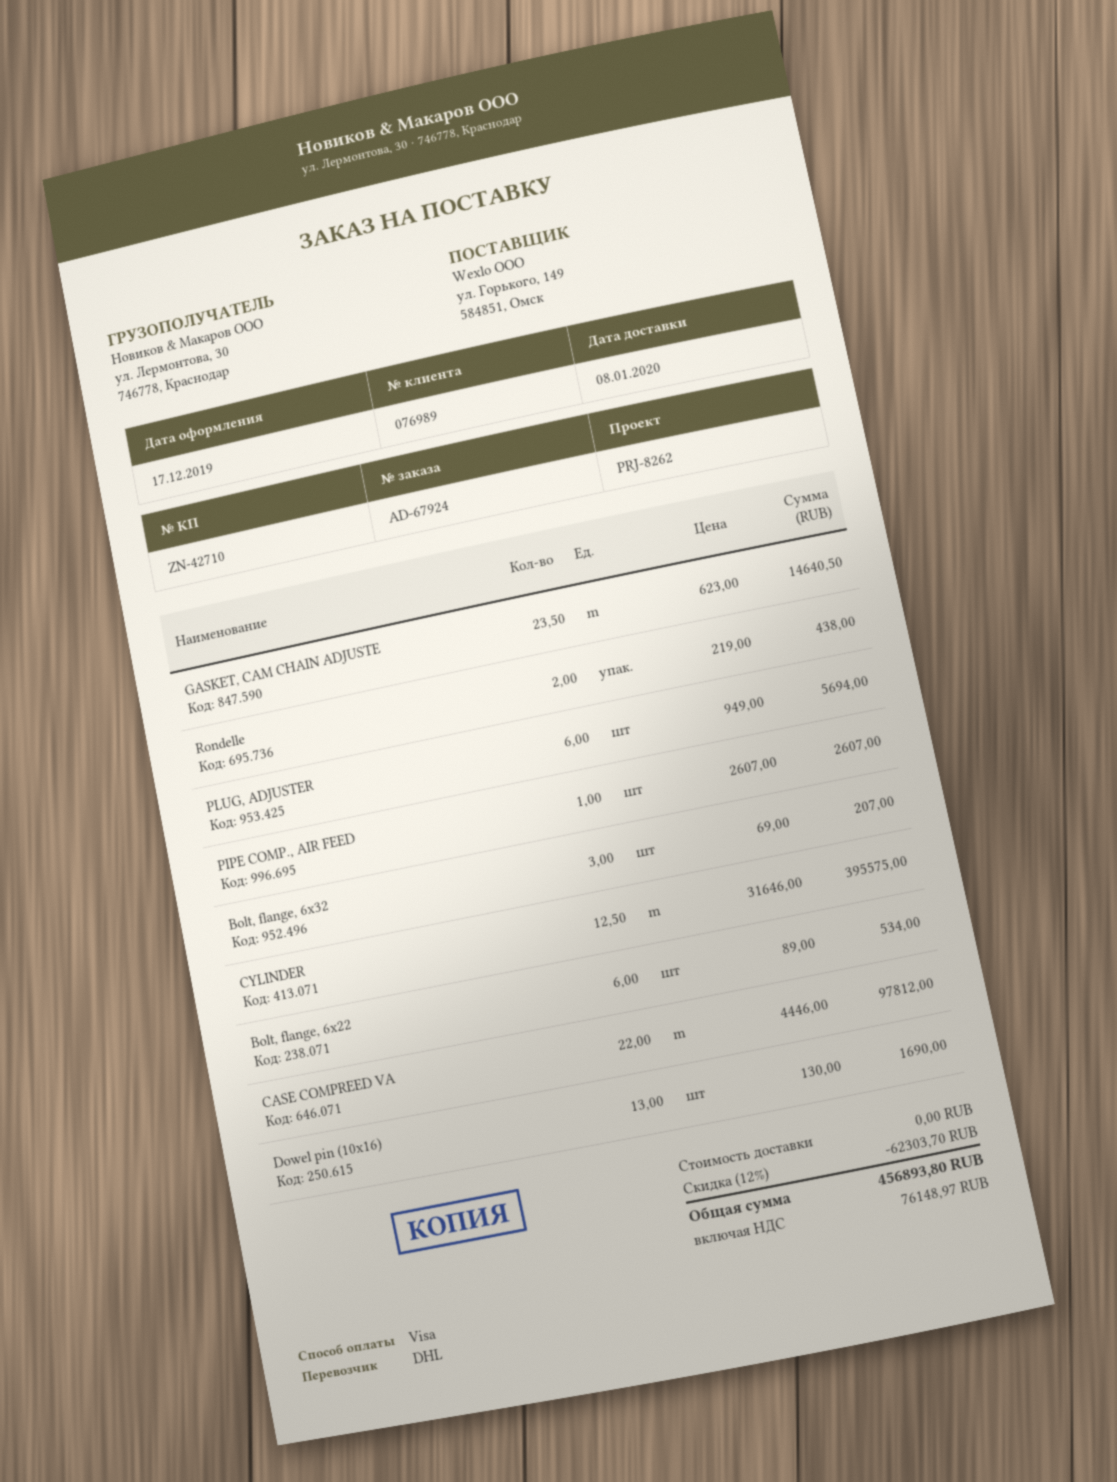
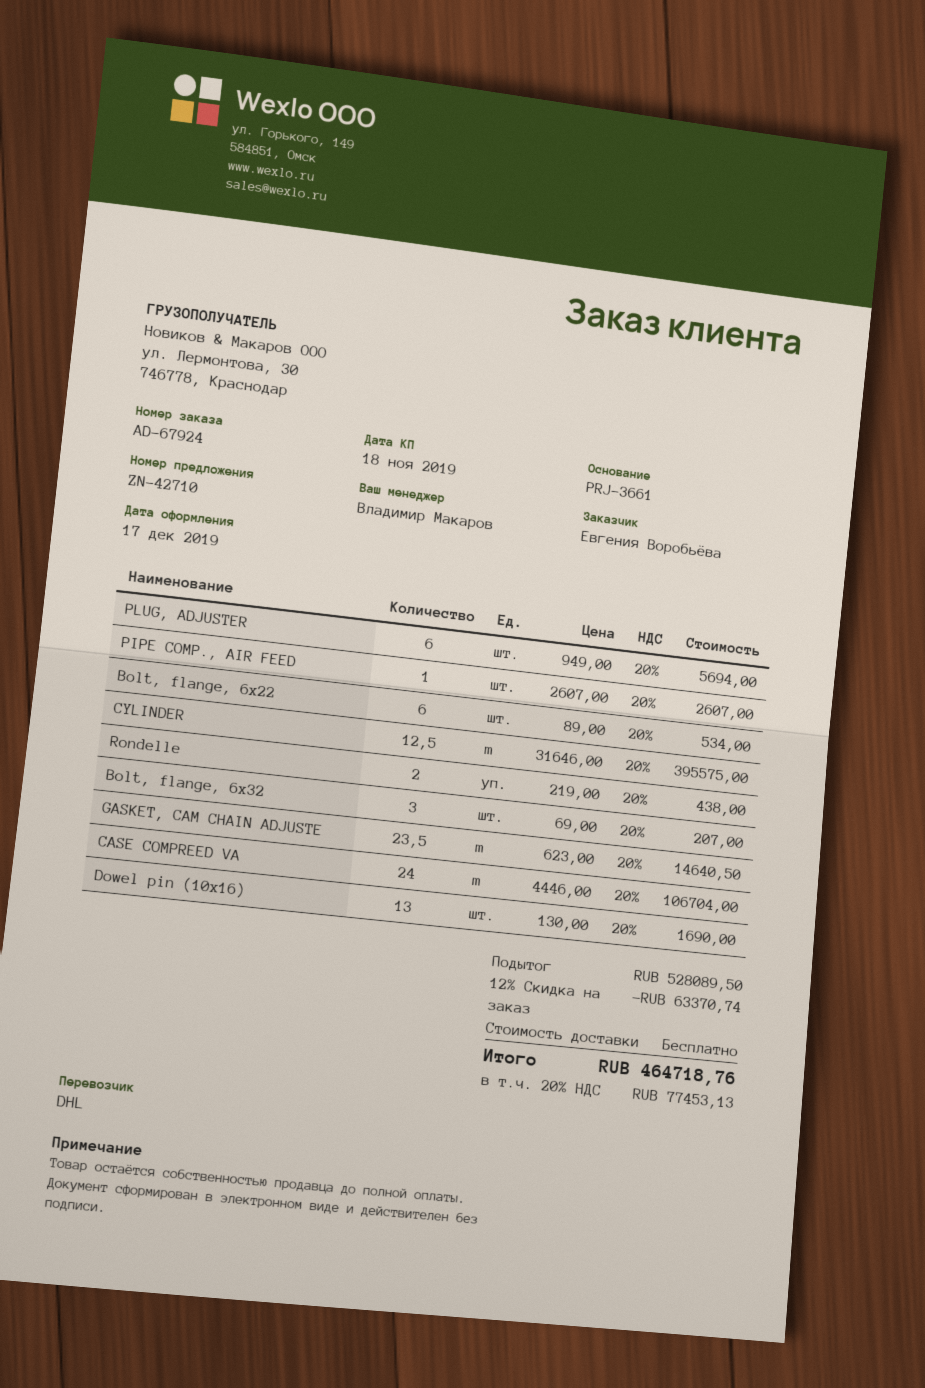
reference: PRJ-8262 -> PRJ-3661
CASE COMPREED VA: 22 x 4446.00 = 97812.00 -> 24 x 4446.00 = 106704.00
discount: 12% = 62303.70 -> 12% = 63370.74
tax: 76148.97 -> 77453.13
total: 456893.80 -> 464718.76

